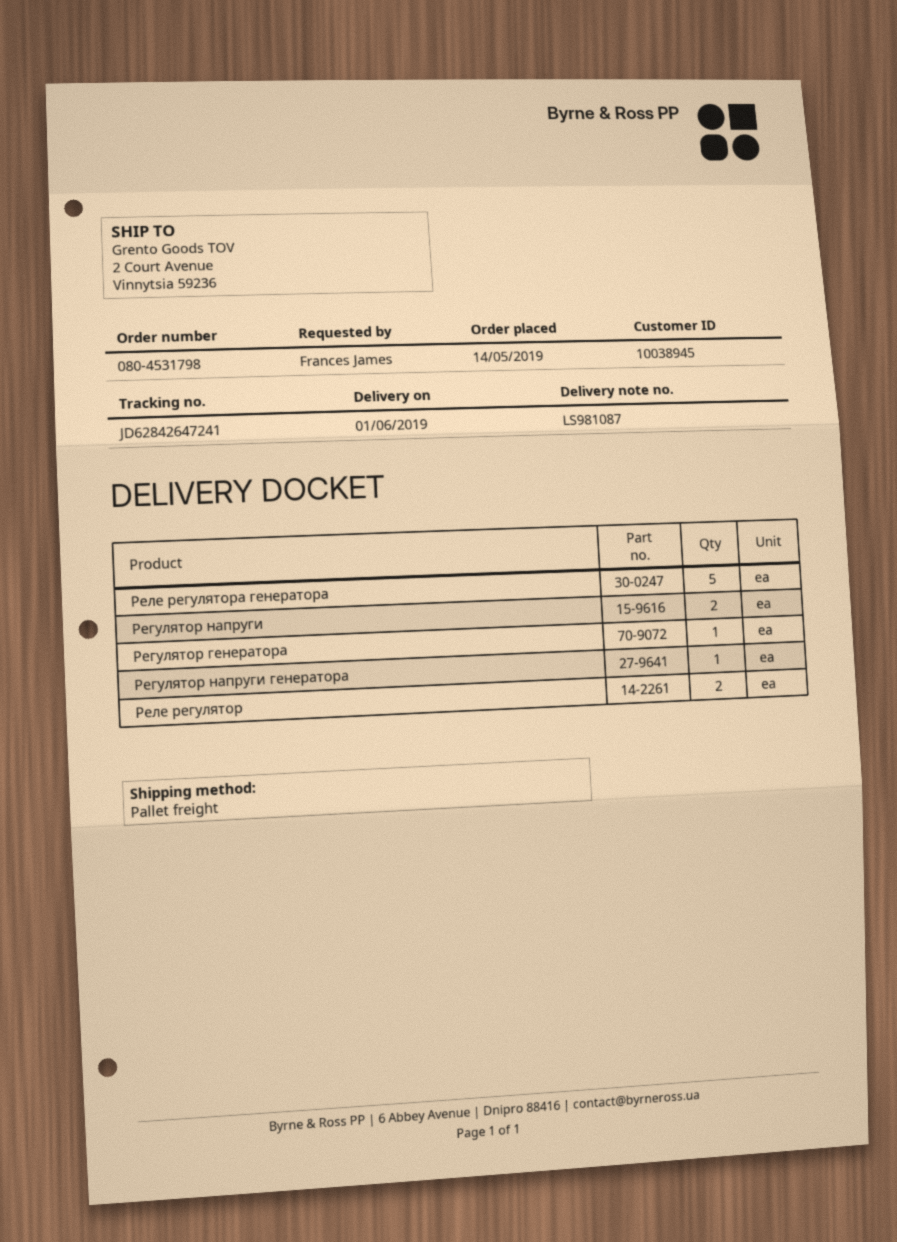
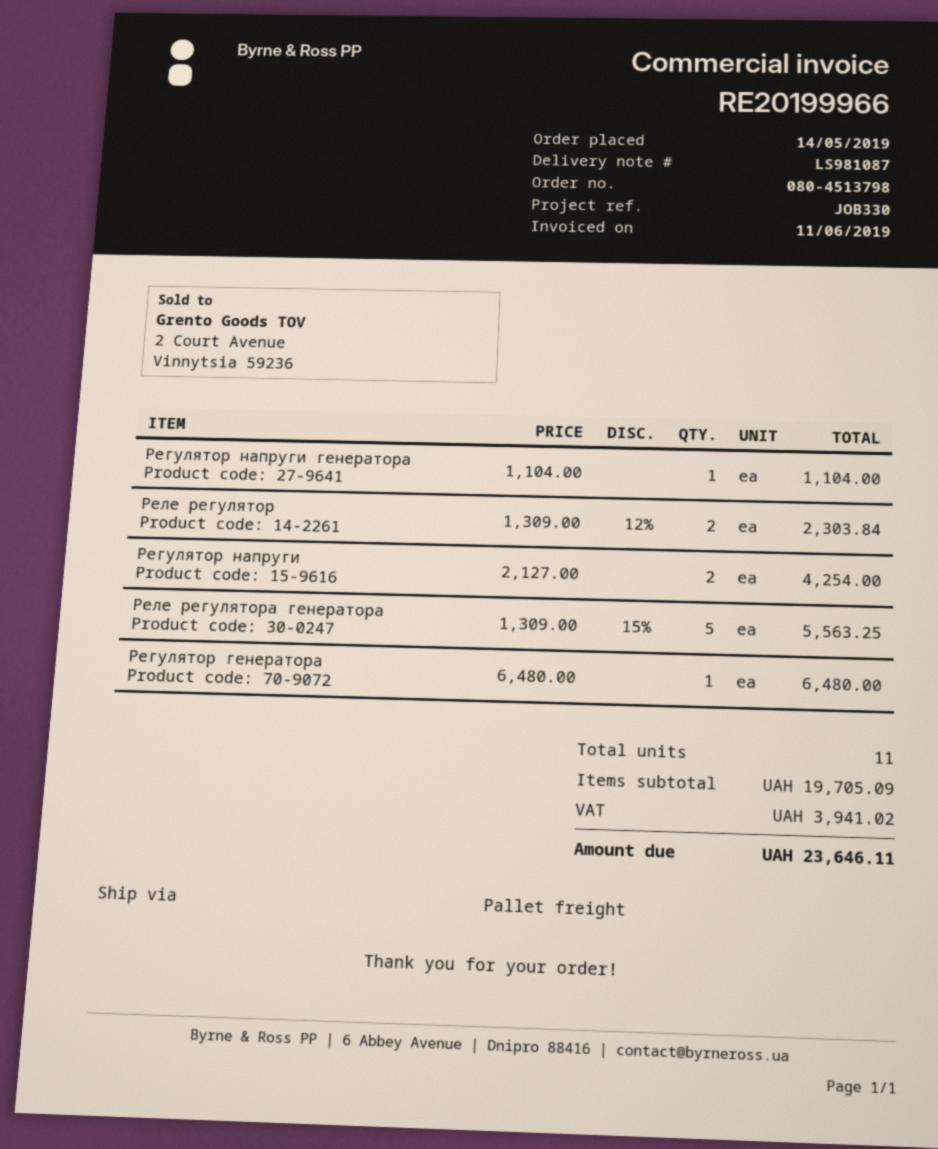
order number: 080-4531798 -> 080-4513798

